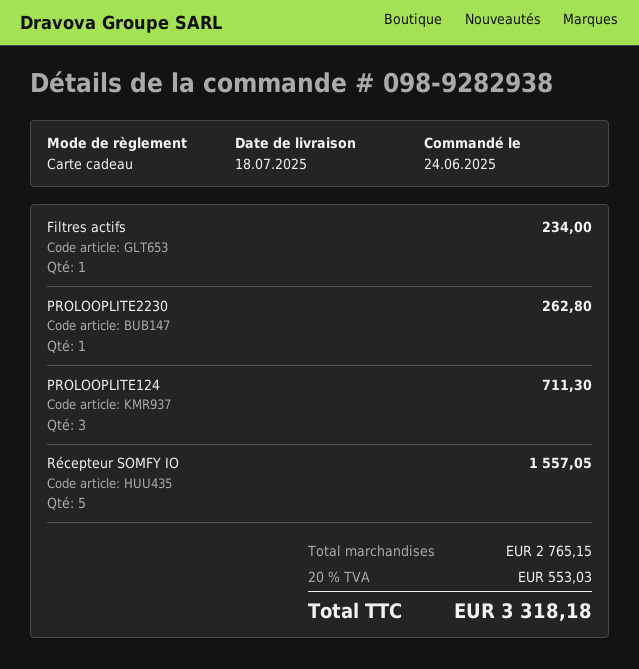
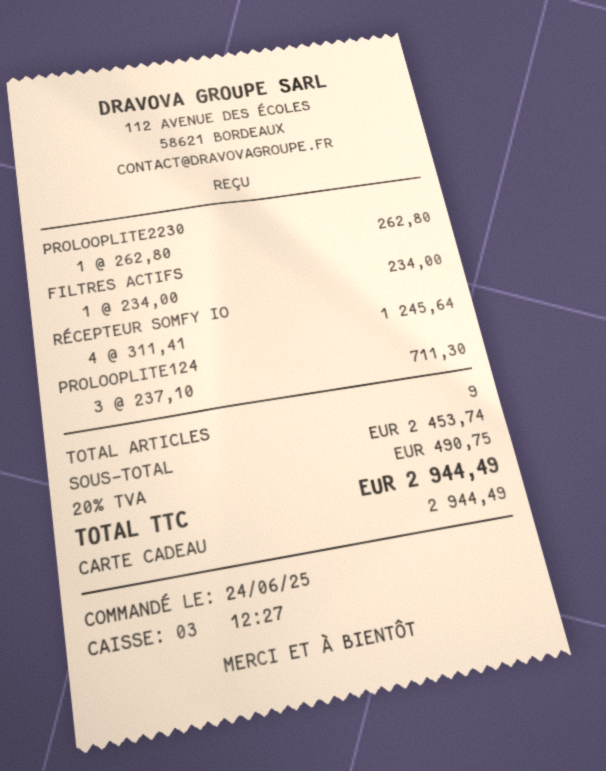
Récepteur SOMFY IO: 5 for 1557.05 -> 4 for 1245.64
subtotal: 2765.15 -> 2453.74
tax: 20% = 553.03 -> 20% = 490.75
total: 3318.18 -> 2944.49

